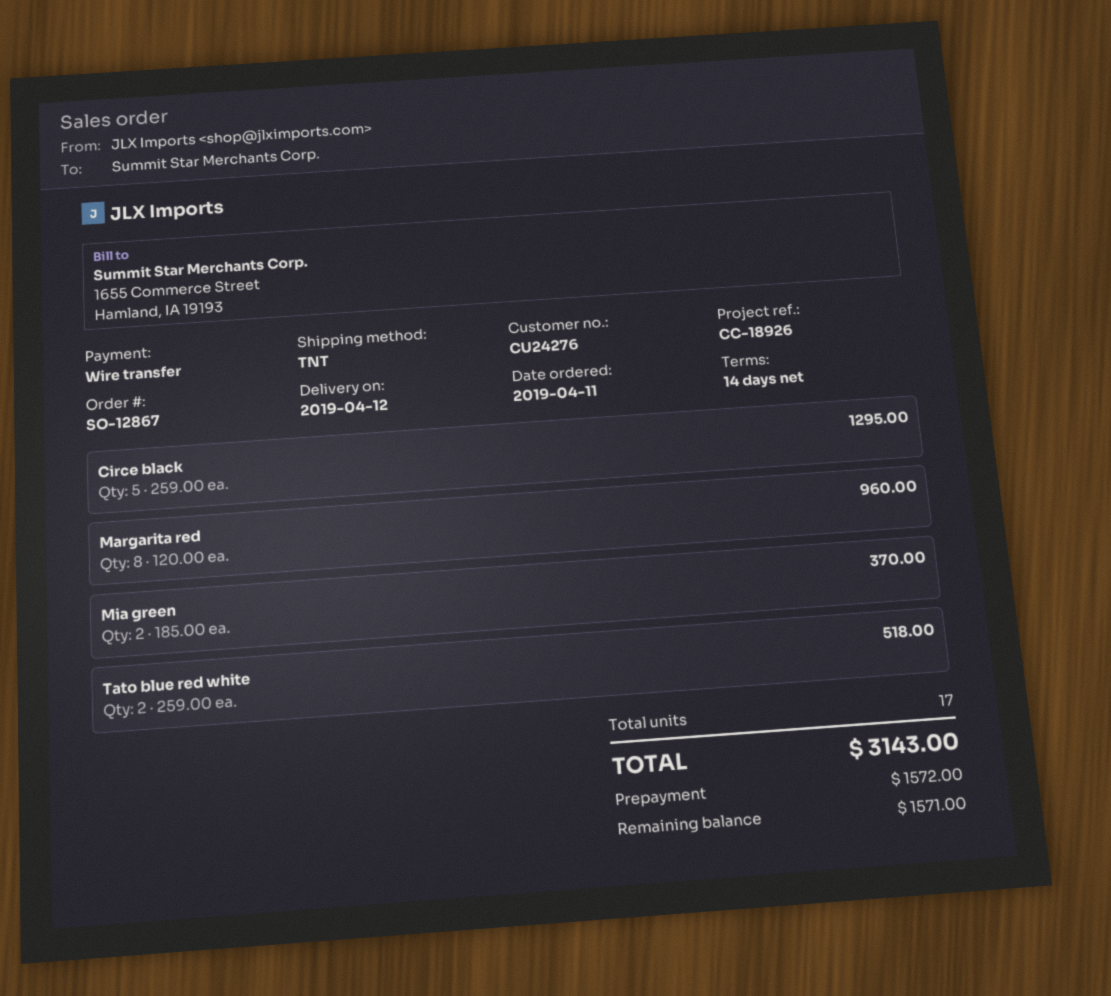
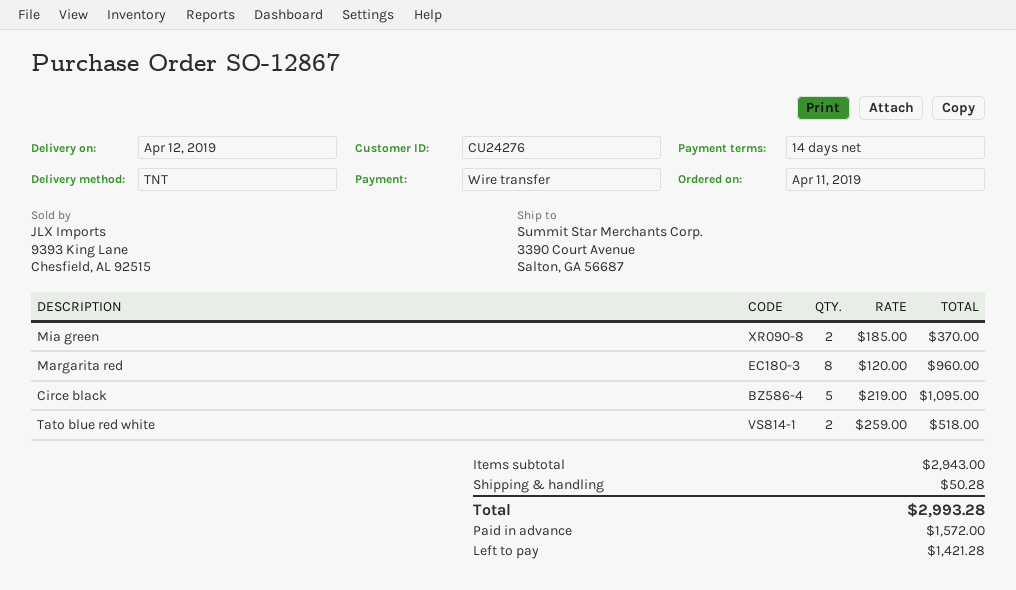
Circe black: 5 x 259.00 = 1295.00 -> 5 x 219.00 = 1095.00
shipping: none -> 50.28
total: 3143.00 -> 2993.28
balance: 1571.00 -> 1421.28

